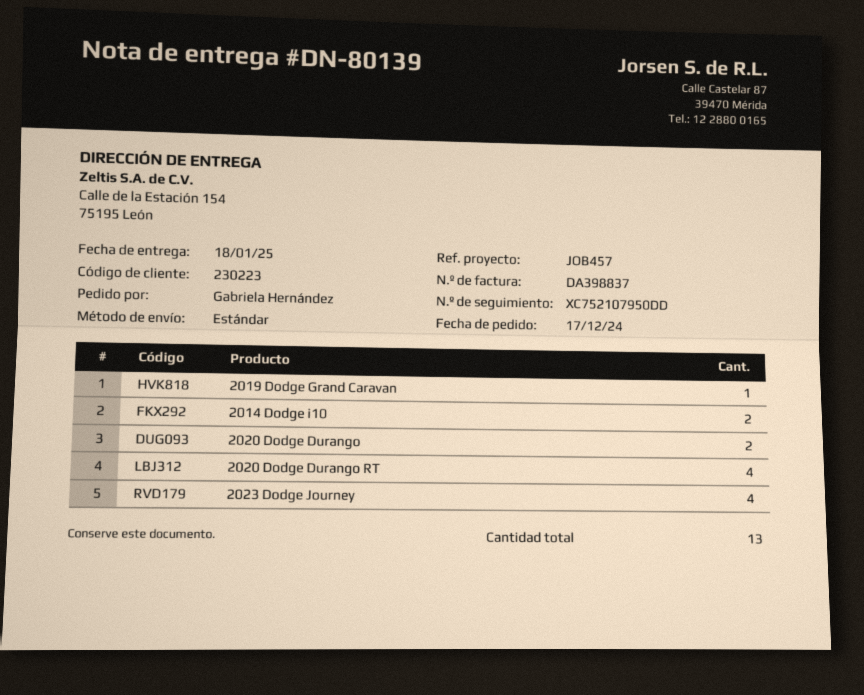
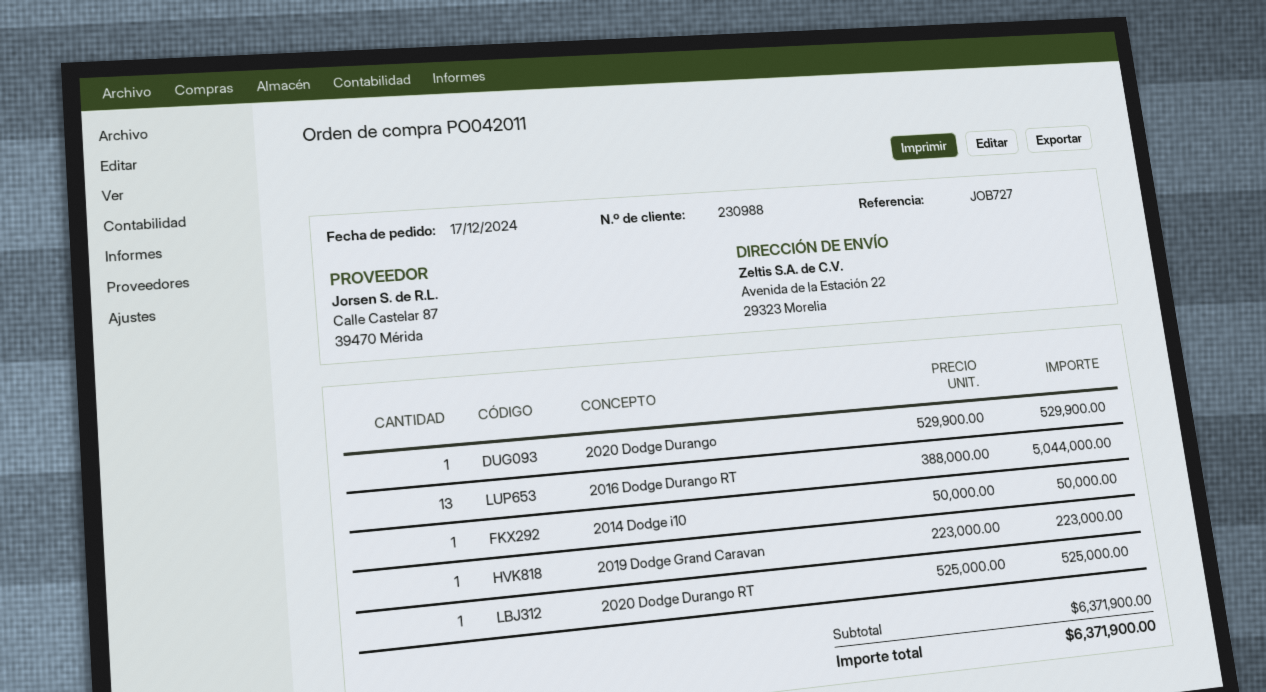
customer number: 230223 -> 230988
reference: JOB457 -> JOB727
ship to: Calle de la Estación 154, 75195 León -> Avenida de la Estación 22, 29323 Morelia
2014 Dodge i10: 2 -> 1
2020 Dodge Durango: 2 -> 1
2020 Dodge Durango RT: 4 -> 1
2023 Dodge Journey: 4 -> none
2016 Dodge Durango RT: none -> 13

